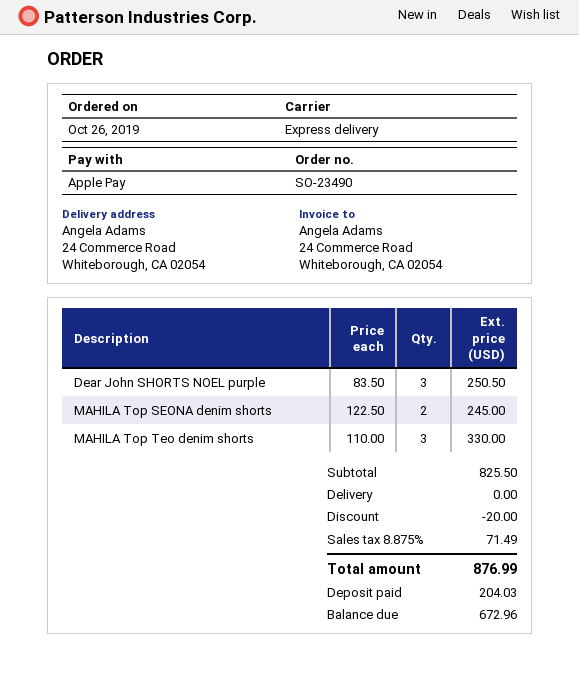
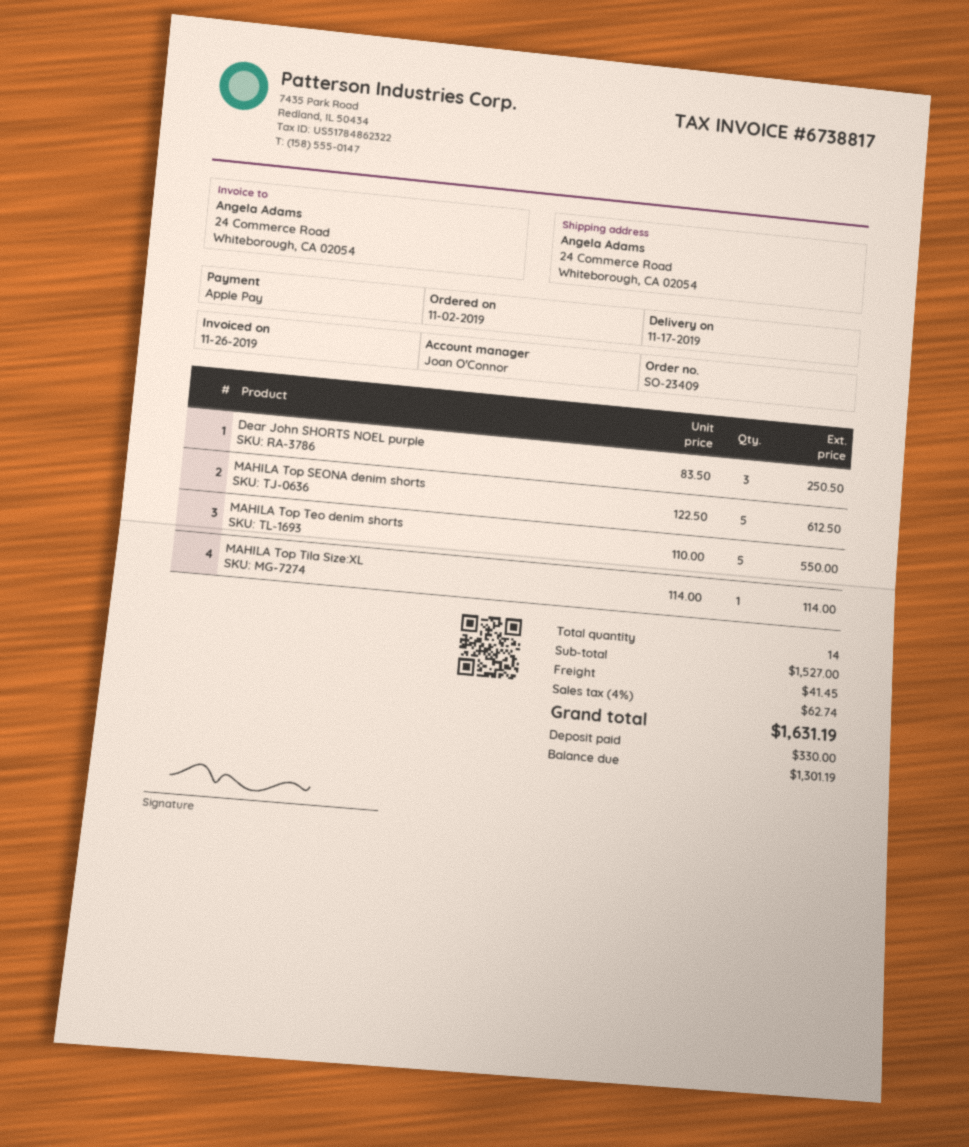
order number: SO-23490 -> SO-23409
order date: 2019-10-26 -> 2019-11-02
MAHILA Top SEONA denim shorts: 2 x 122.50 = 245.00 -> 5 x 122.50 = 612.50
MAHILA Top Teo denim shorts: 3 x 110.00 = 330.00 -> 5 x 110.00 = 550.00
MAHILA Top Tila Size:XL: none -> 1 x 114.00 = 114.00
subtotal: 825.50 -> 1527.00
discount: 20.00 -> none
shipping: 0.00 -> 41.45
tax: 8.875% = 71.49 -> 4% = 62.74
total: 876.99 -> 1631.19
deposit: 204.03 -> 330.00
balance: 672.96 -> 1301.19

